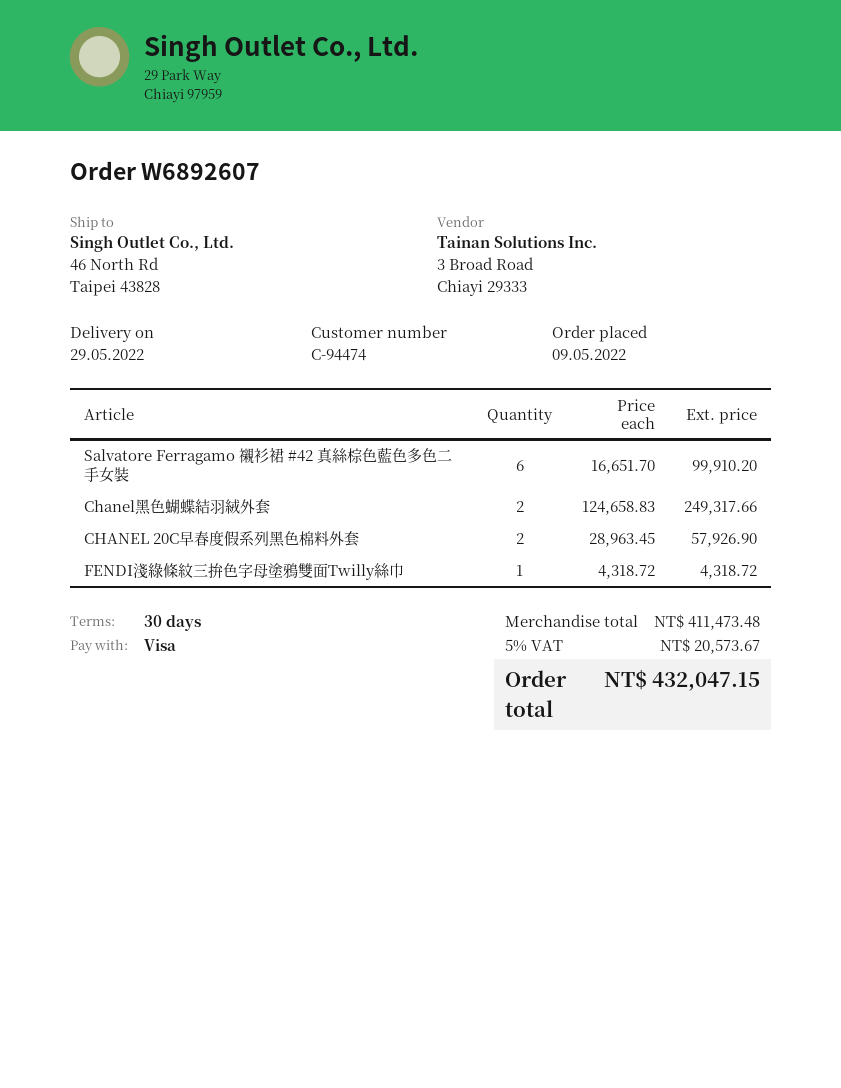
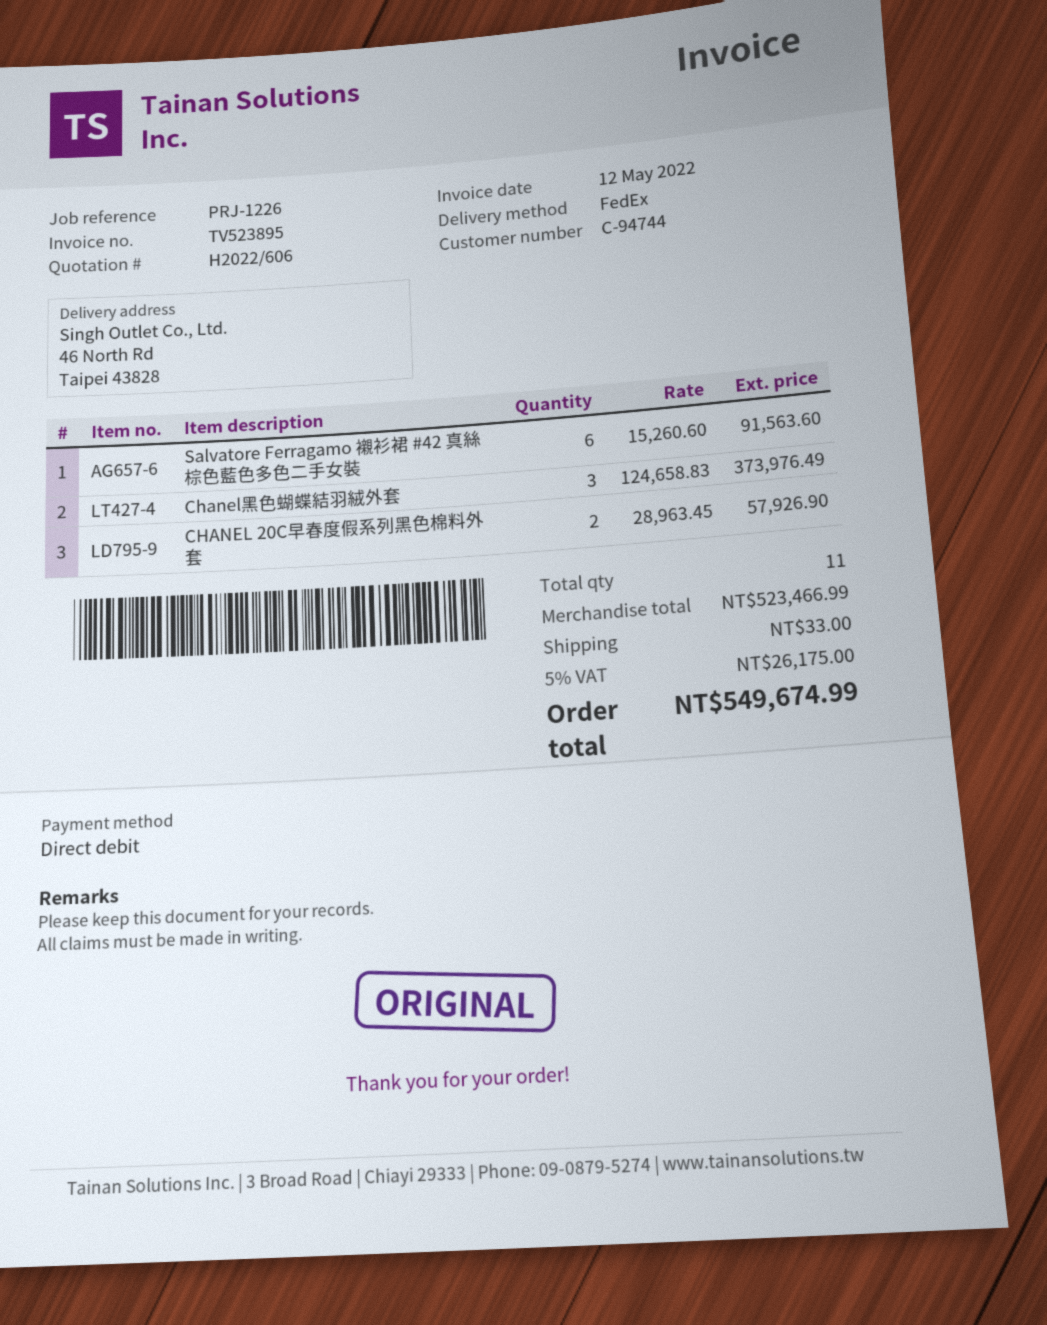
customer number: C-94474 -> C-94744
payment method: Visa -> direct debit
Salvatore Ferragamo 襯衫裙 #42 真絲棕色藍色多色二手女裝: 6 x 16651.70 = 99910.20 -> 6 x 15260.60 = 91563.60
Chanel黑色蝴蝶結羽絨外套: 2 x 124658.83 = 249317.66 -> 3 x 124658.83 = 373976.49
FENDI淺綠條紋三拚色字母塗鴉雙面Twilly絲巾: 1 x 4318.72 = 4318.72 -> none
subtotal: 411473.48 -> 523466.99
shipping: none -> 33.00
tax: 5% = 20573.67 -> 5% = 26175.00
total: 432047.15 -> 549674.99

